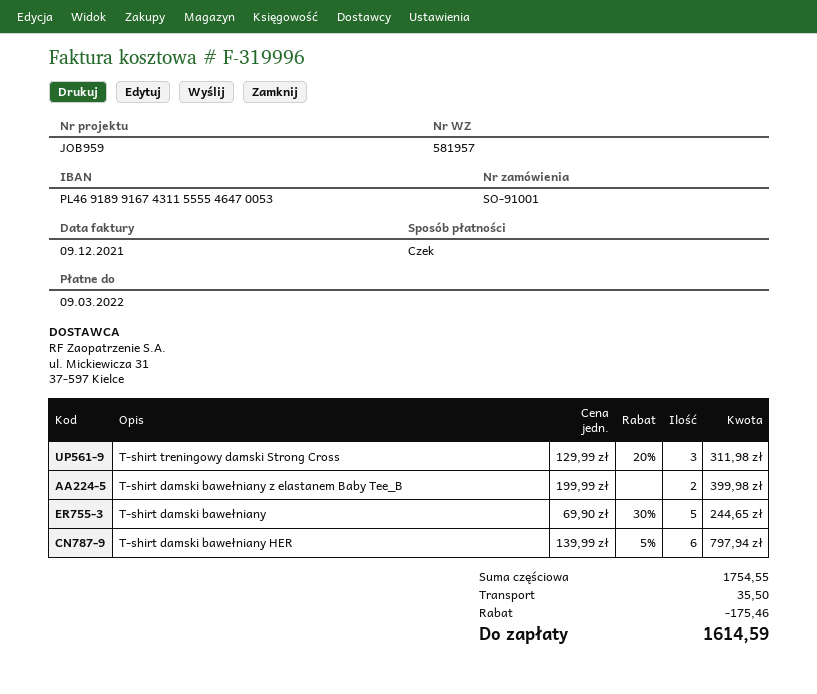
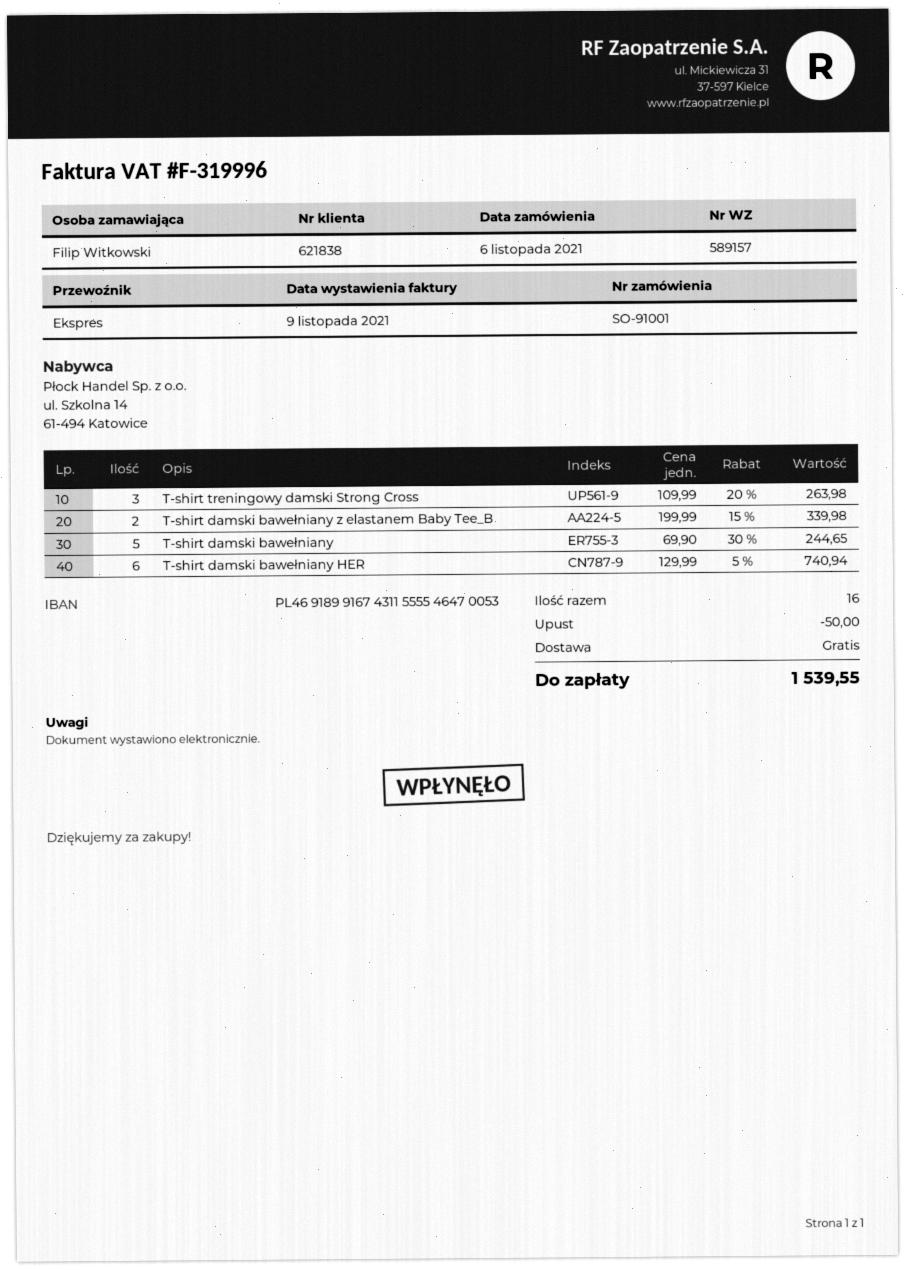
delivery note number: 581957 -> 589157
invoice date: 2021-12-09 -> 2021-11-09
T-shirt treningowy damski Strong Cross: 3 x 129.99 - 20% = 311.98 -> 3 x 109.99 - 20% = 263.98
T-shirt damski bawełniany z elastanem Baby Tee_B: 2 x 199.99 = 399.98 -> 2 x 199.99 - 15% = 339.98
T-shirt damski bawełniany HER: 6 x 139.99 - 5% = 797.94 -> 6 x 129.99 - 5% = 740.94
discount: 175.46 -> 50.00
shipping: 35.50 -> 0.00
total: 1614.59 -> 1539.55

